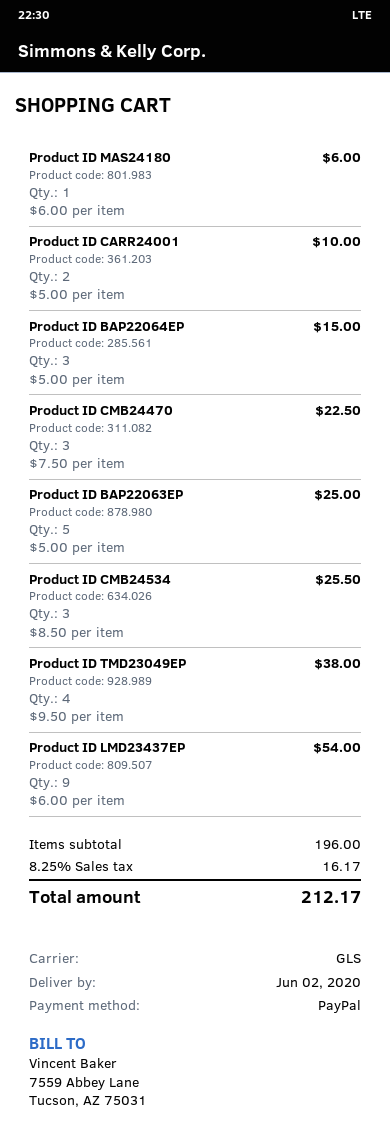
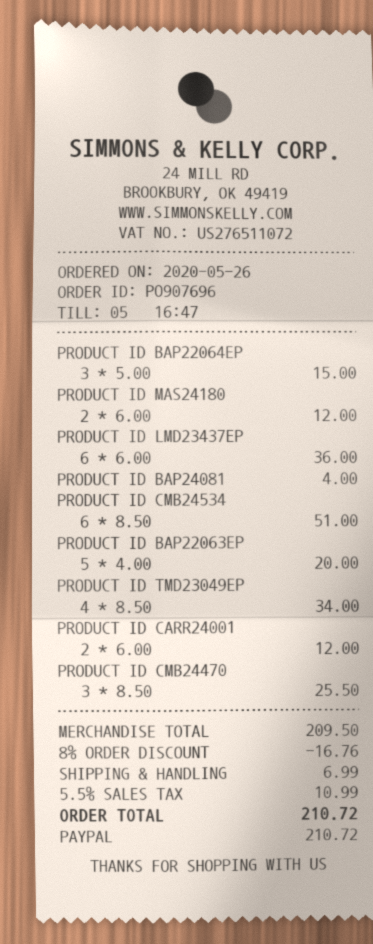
Product ID MAS24180: 1 x 6.00 = 6.00 -> 2 x 6.00 = 12.00
Product ID CARR24001: 2 x 5.00 = 10.00 -> 2 x 6.00 = 12.00
Product ID CMB24470: 3 x 7.50 = 22.50 -> 3 x 8.50 = 25.50
Product ID BAP22063EP: 5 x 5.00 = 25.00 -> 5 x 4.00 = 20.00
Product ID CMB24534: 3 x 8.50 = 25.50 -> 6 x 8.50 = 51.00
Product ID TMD23049EP: 4 x 9.50 = 38.00 -> 4 x 8.50 = 34.00
Product ID LMD23437EP: 9 x 6.00 = 54.00 -> 6 x 6.00 = 36.00
PRODUCT ID BAP24081: none -> 1 x 4.00 = 4.00
subtotal: 196.00 -> 209.50
discount: none -> 8% = 16.76
shipping: none -> 6.99
tax: 8.25% = 16.17 -> 5.5% = 10.99
total: 212.17 -> 210.72

